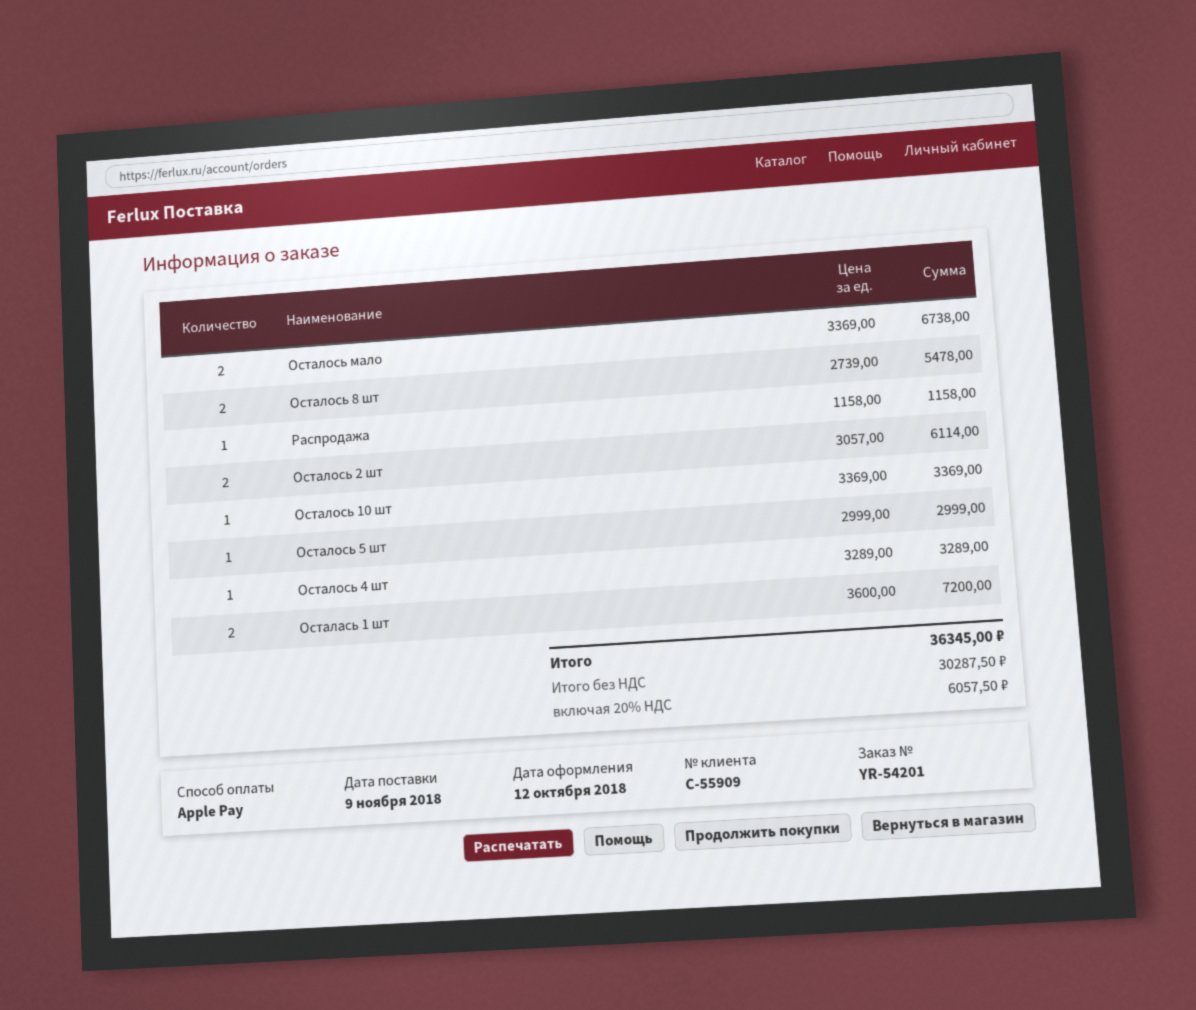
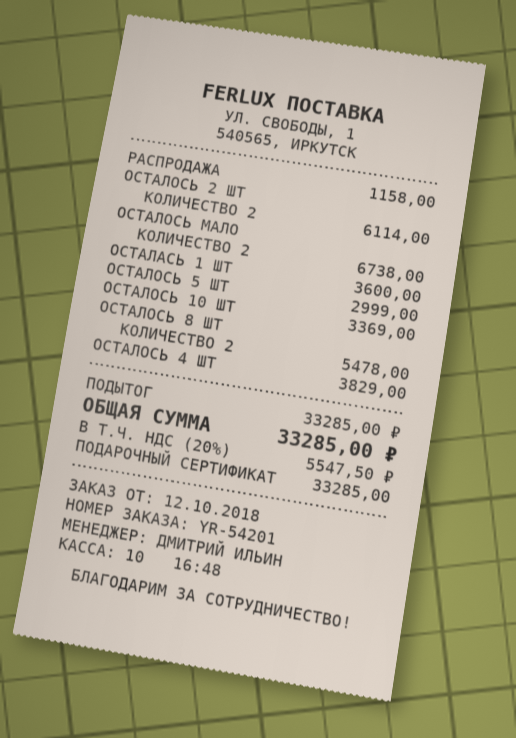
payment method: Apple Pay -> gift card
Осталось 4 шт: 1 for 3289.00 -> 1 for 3829.00
Осталась 1 шт: 2 for 7200.00 -> 1 for 3600.00
tax: 20% = 6057.50 -> 20% = 5547.50
total: 36345.00 -> 33285.00

